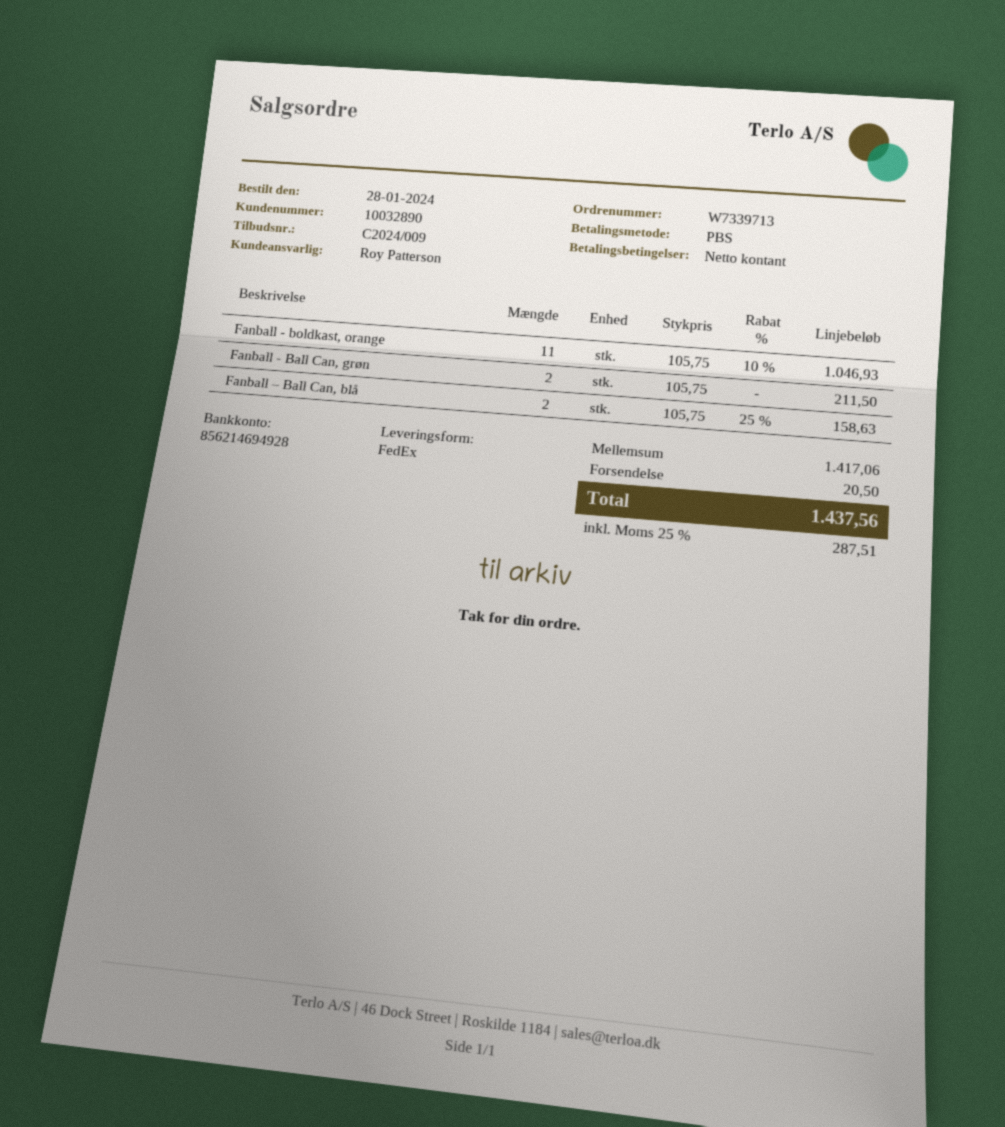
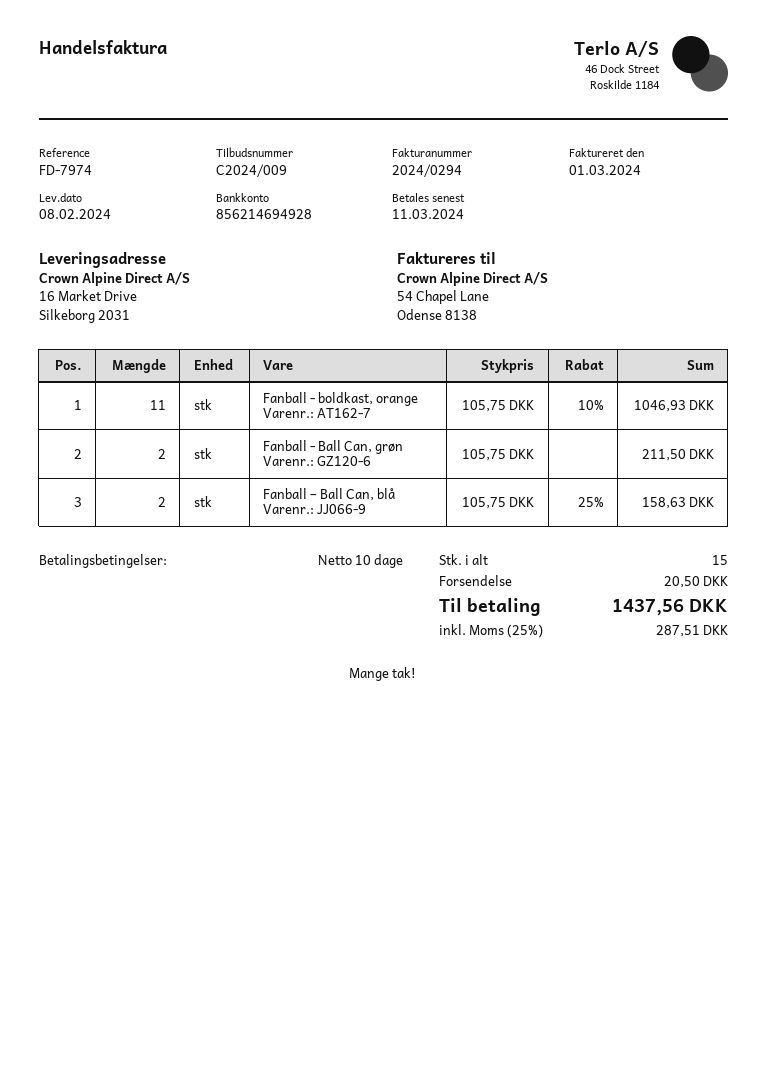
payment terms: on receipt -> 10 days

